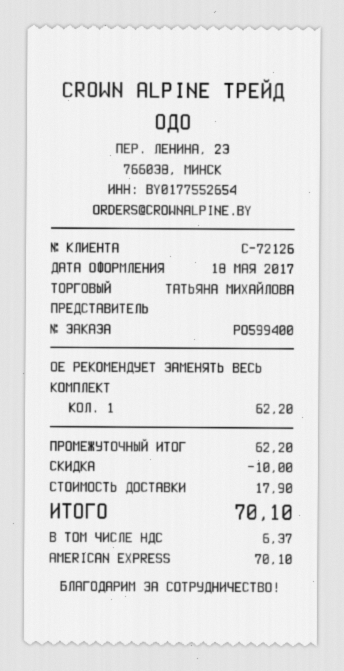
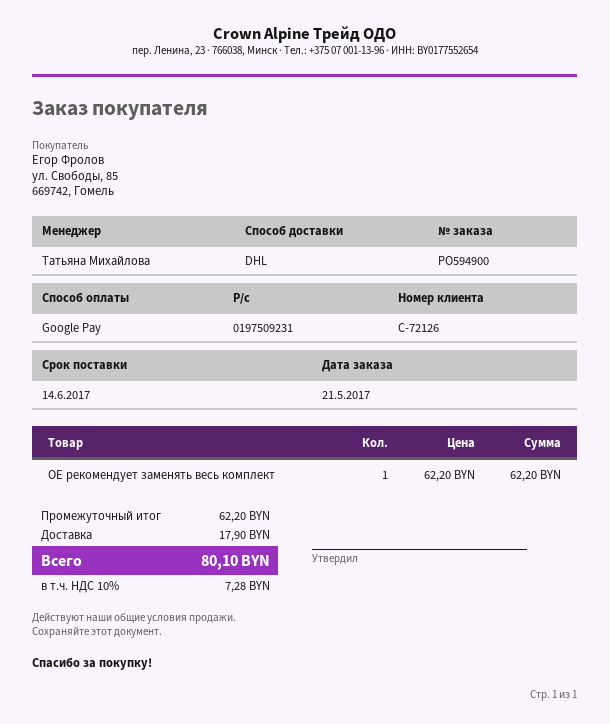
order number: PO599400 -> PO594900
order date: 2017-05-18 -> 2017-05-21
payment method: American Express -> Google Pay
discount: 10.00 -> none
tax: 6.37 -> 7.28
total: 70.10 -> 80.10

